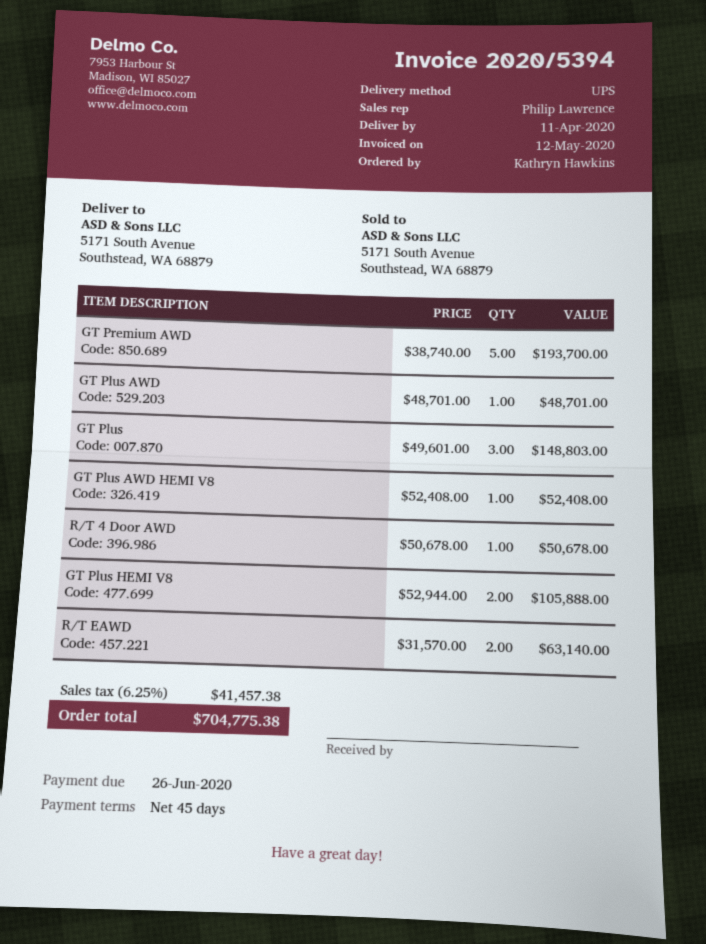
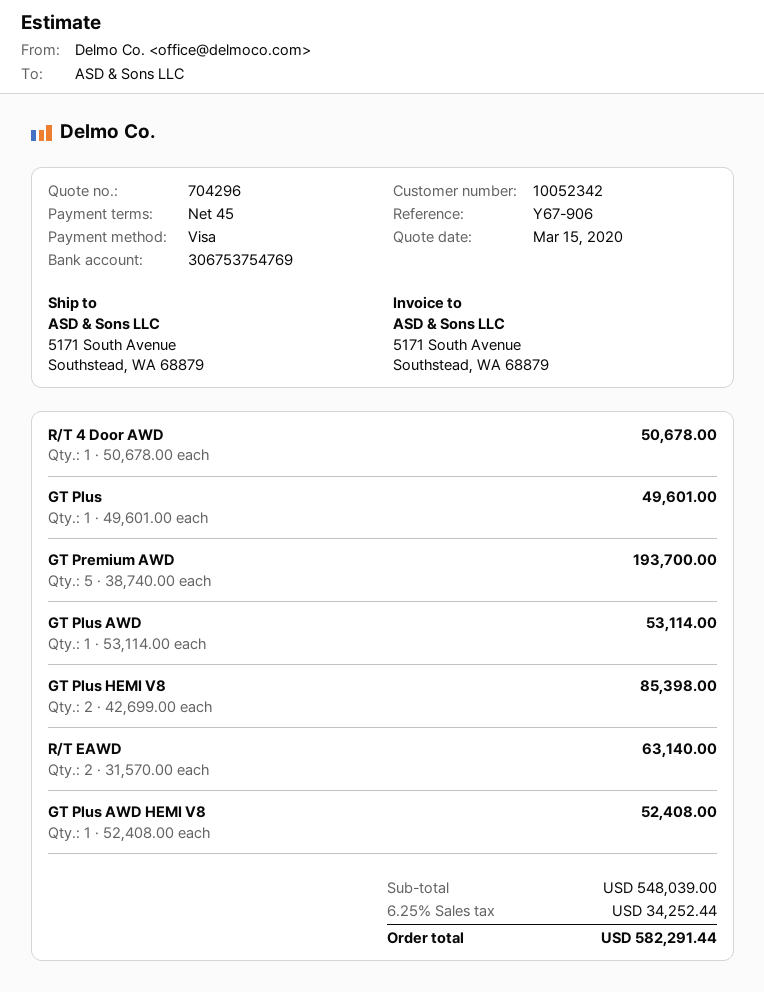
GT Plus AWD: 1 x 48701.00 = 48701.00 -> 1 x 53114.00 = 53114.00
GT Plus: 3 x 49601.00 = 148803.00 -> 1 x 49601.00 = 49601.00
GT Plus HEMI V8: 2 x 52944.00 = 105888.00 -> 2 x 42699.00 = 85398.00
tax: 6.25% = 41457.38 -> 6.25% = 34252.44
total: 704775.38 -> 582291.44

